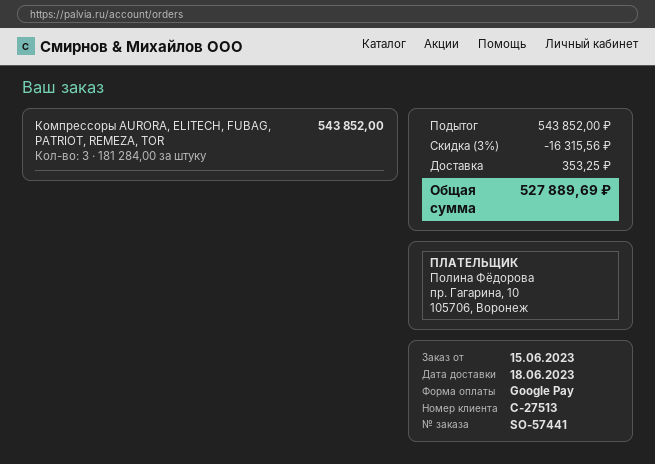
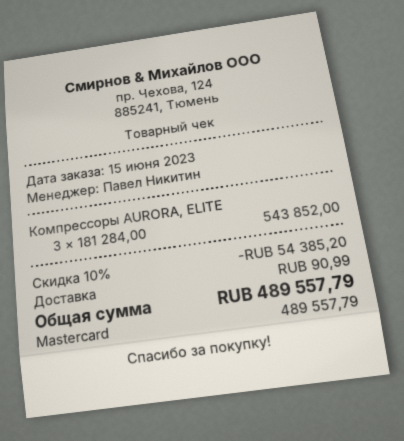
payment method: Google Pay -> Mastercard
discount: 3% = 16315.56 -> 10% = 54385.20
shipping: 353.25 -> 90.99
total: 527889.69 -> 489557.79

